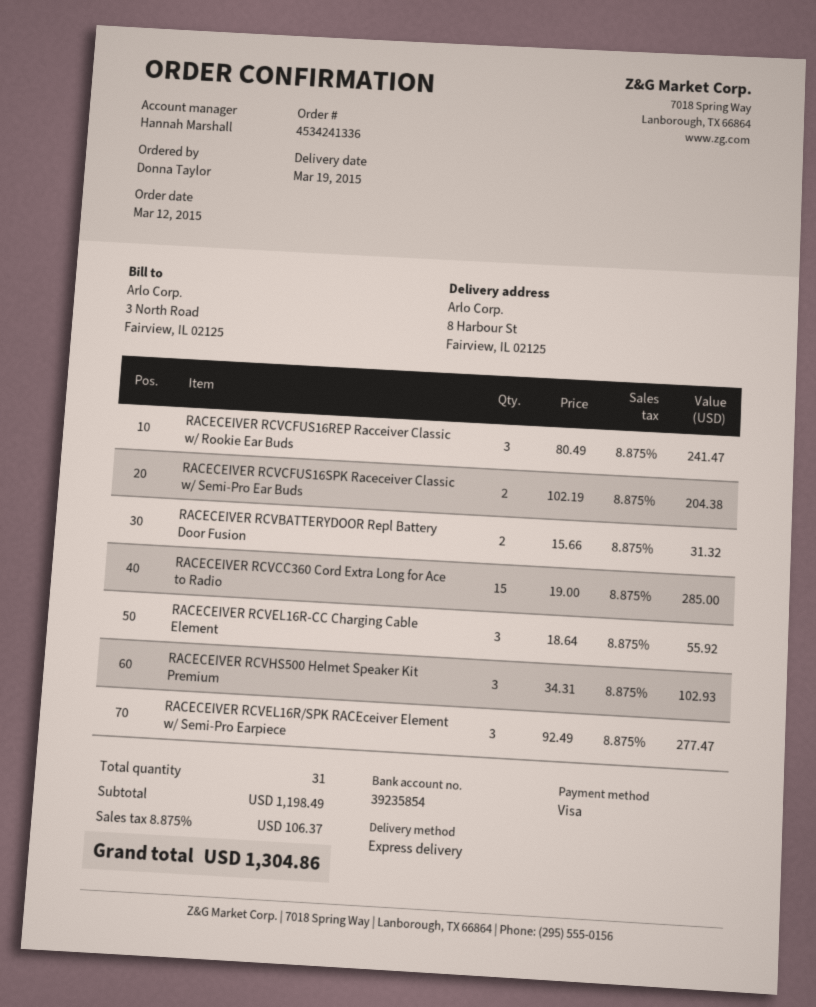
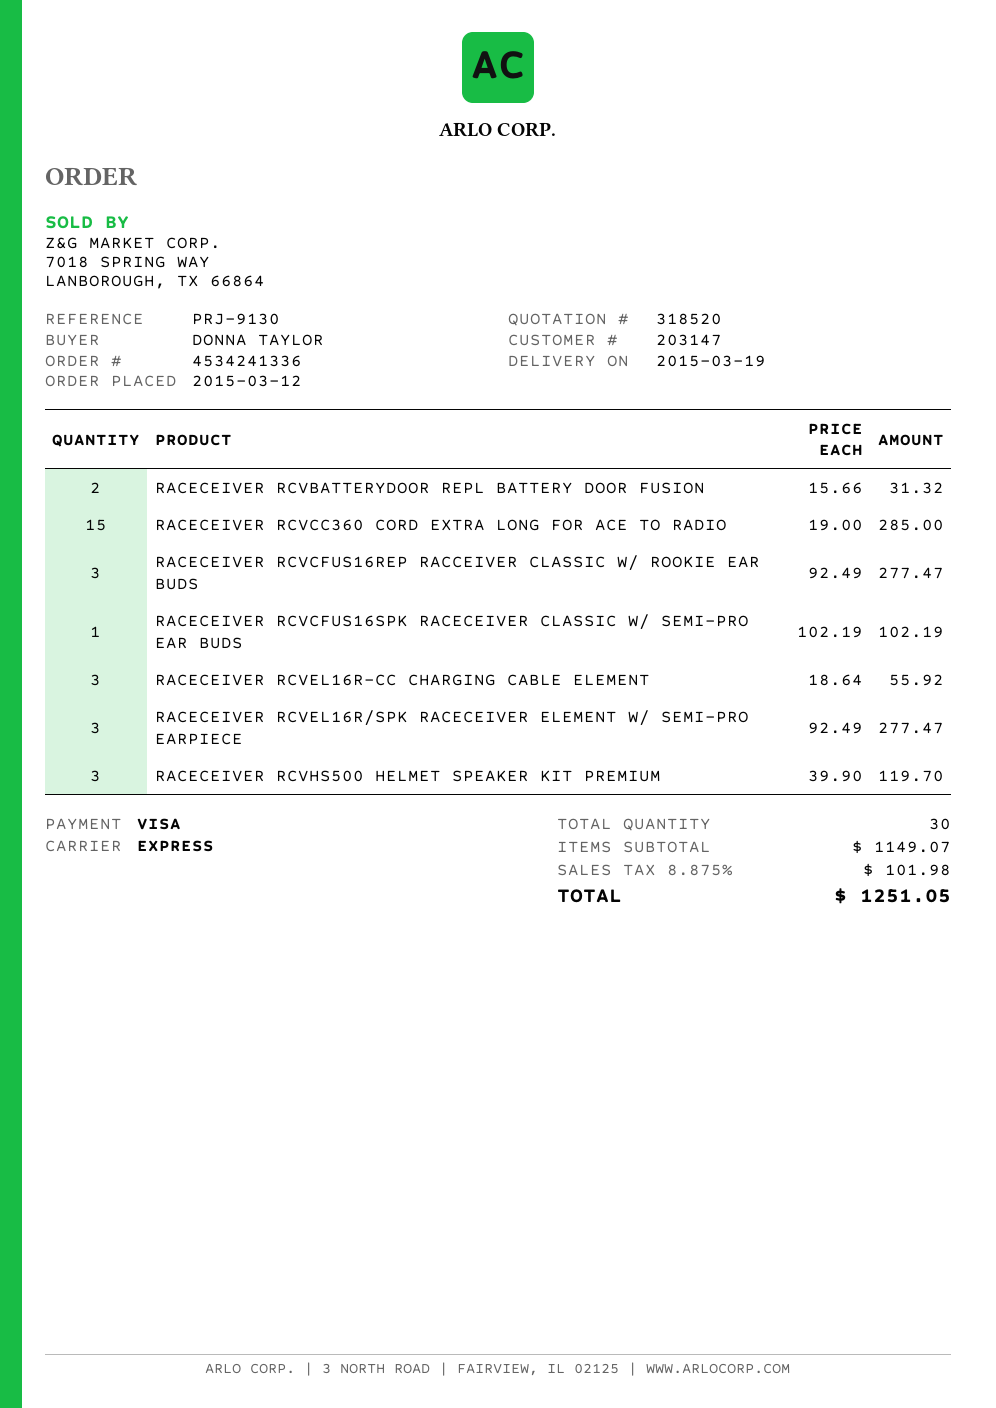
RACECEIVER RCVCFUS16REP Racceiver Classic w/ Rookie Ear Buds: 3 x 80.49 = 241.47 -> 3 x 92.49 = 277.47
RACECEIVER RCVCFUS16SPK Raceceiver Classic w/ Semi-Pro Ear Buds: 2 x 102.19 = 204.38 -> 1 x 102.19 = 102.19
RACECEIVER RCVHS500 Helmet Speaker Kit Premium: 3 x 34.31 = 102.93 -> 3 x 39.90 = 119.70
total quantity: 31 -> 30
subtotal: 1198.49 -> 1149.07
tax: 8.875% = 106.37 -> 8.875% = 101.98
total: 1304.86 -> 1251.05

